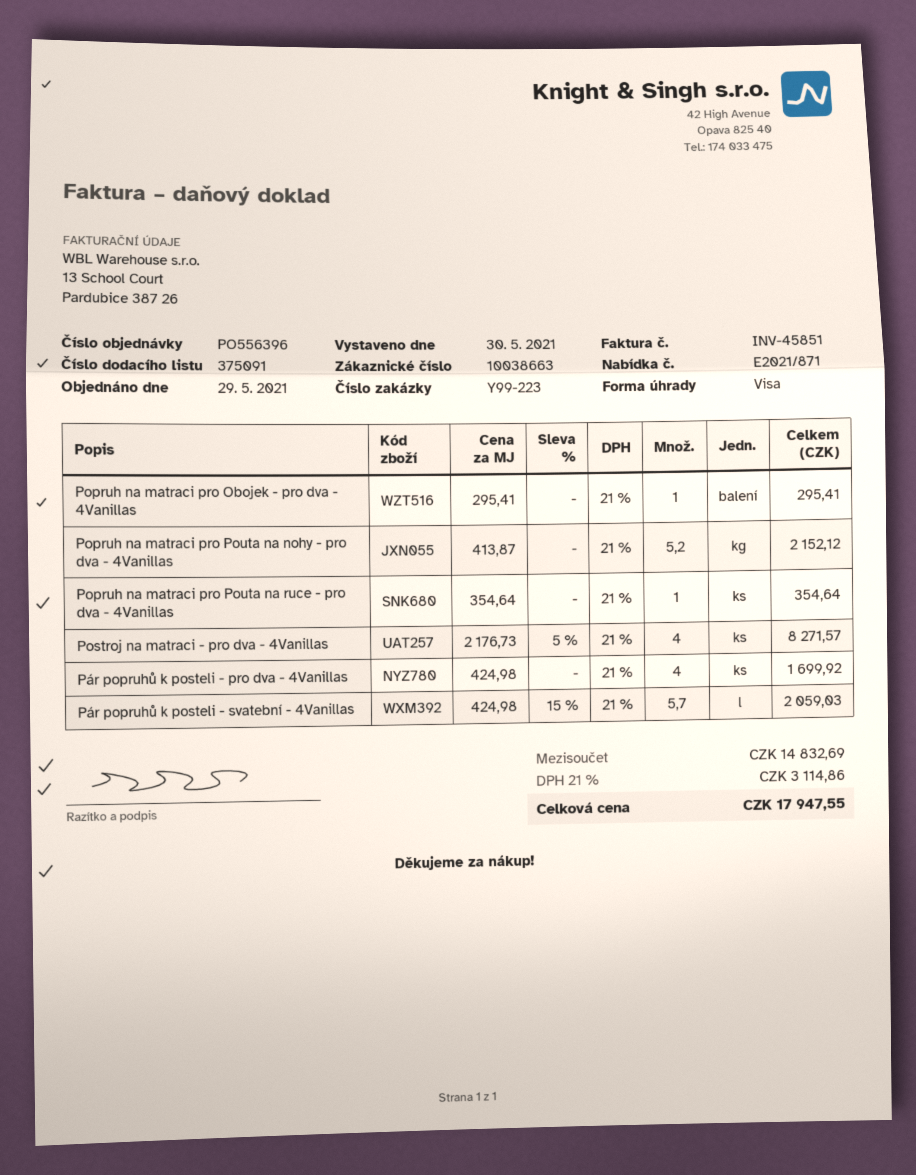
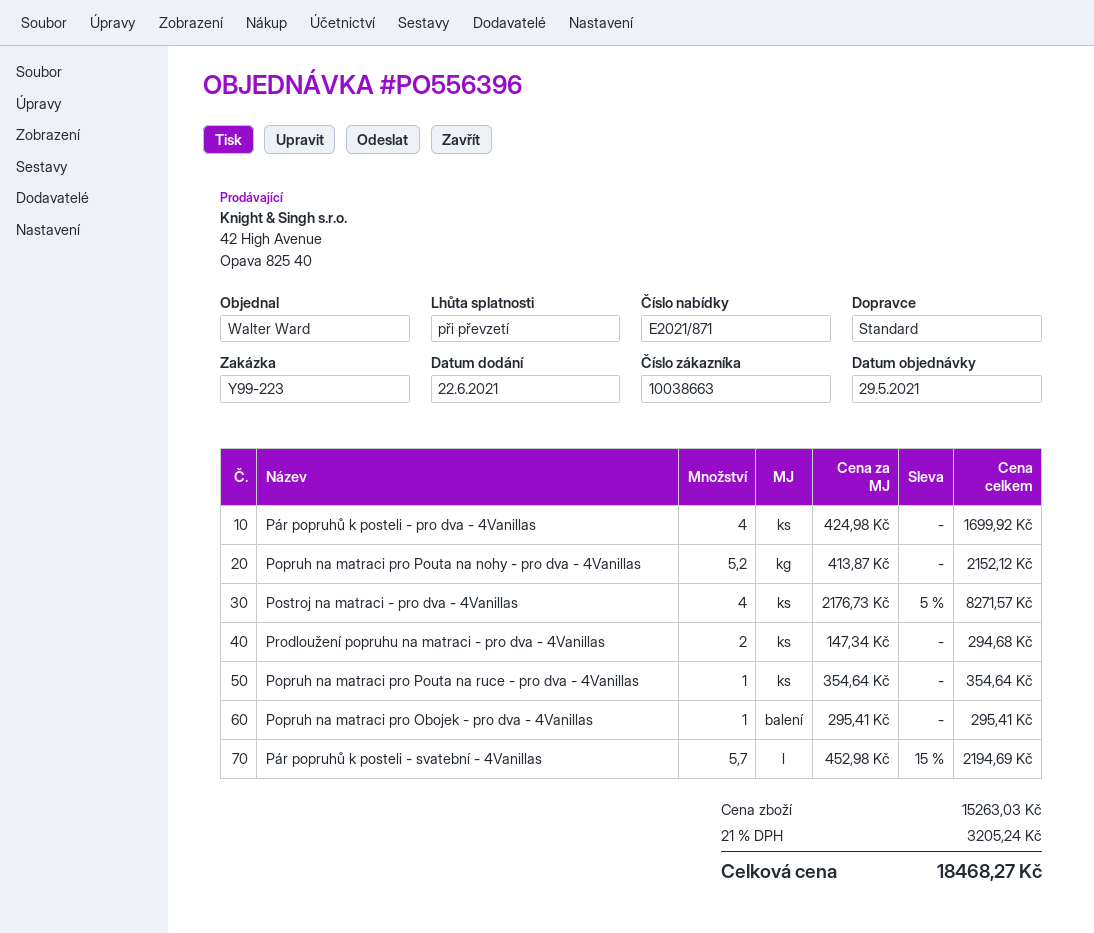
Pár popruhů k posteli - svatební - 4Vanillas: 5.7 x 424.98 - 15% = 2059.03 -> 5.7 x 452.98 - 15% = 2194.69
Prodloužení popruhu na matraci - pro dva - 4Vanillas: none -> 2 x 147.34 = 294.68
subtotal: 14832.69 -> 15263.03
tax: 21% = 3114.86 -> 21% = 3205.24
total: 17947.55 -> 18468.27

